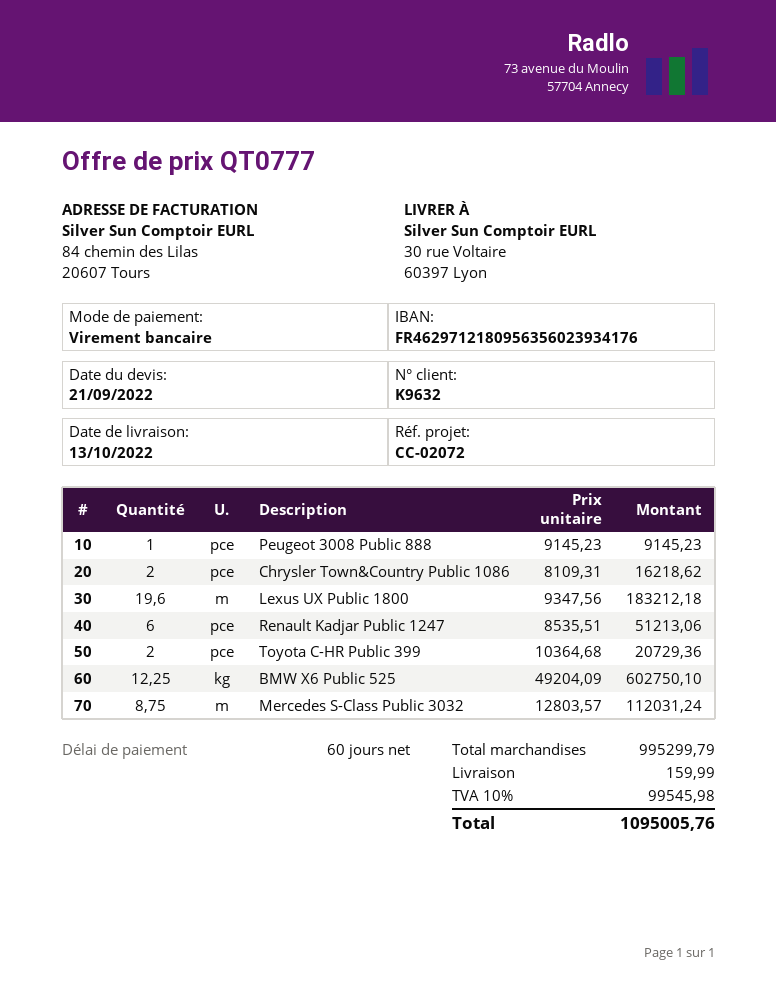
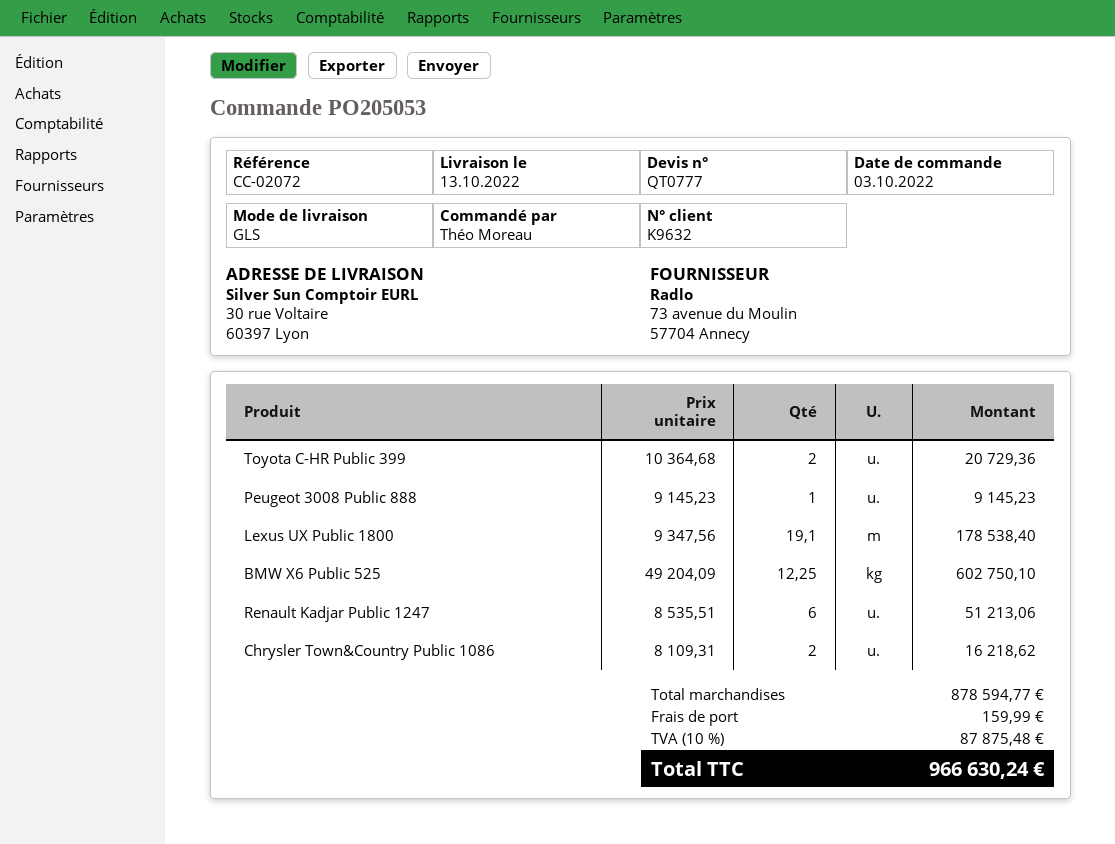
Lexus UX Public 1800: 19.6 x 9347.56 = 183212.18 -> 19.1 x 9347.56 = 178538.40
Mercedes S-Class Public 3032: 8.75 x 12803.57 = 112031.24 -> none
subtotal: 995299.79 -> 878594.77
tax: 10% = 99545.98 -> 10% = 87875.48
total: 1095005.76 -> 966630.24

